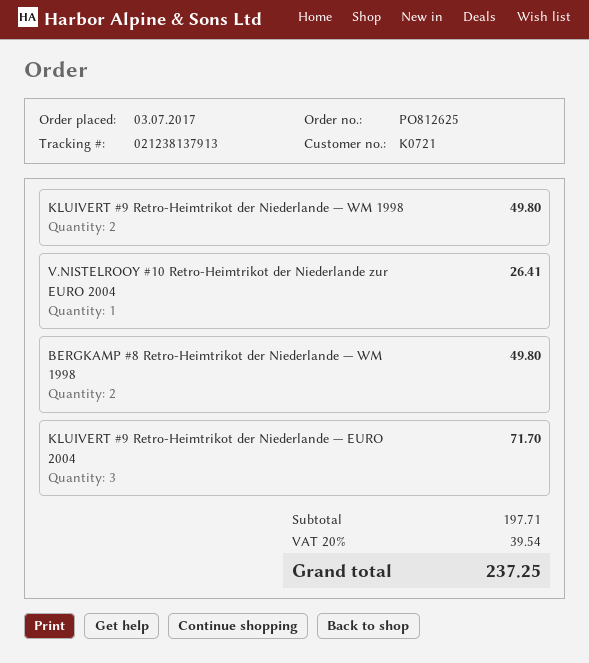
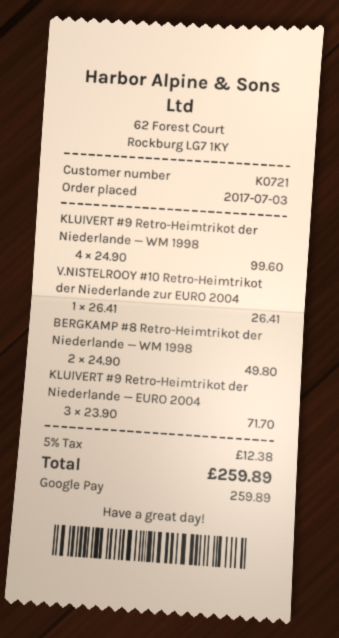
KLUIVERT #9 Retro-Heimtrikot der Niederlande — WM 1998: 2 for 49.80 -> 4 for 99.60
tax: 20% = 39.54 -> 5% = 12.38
total: 237.25 -> 259.89

